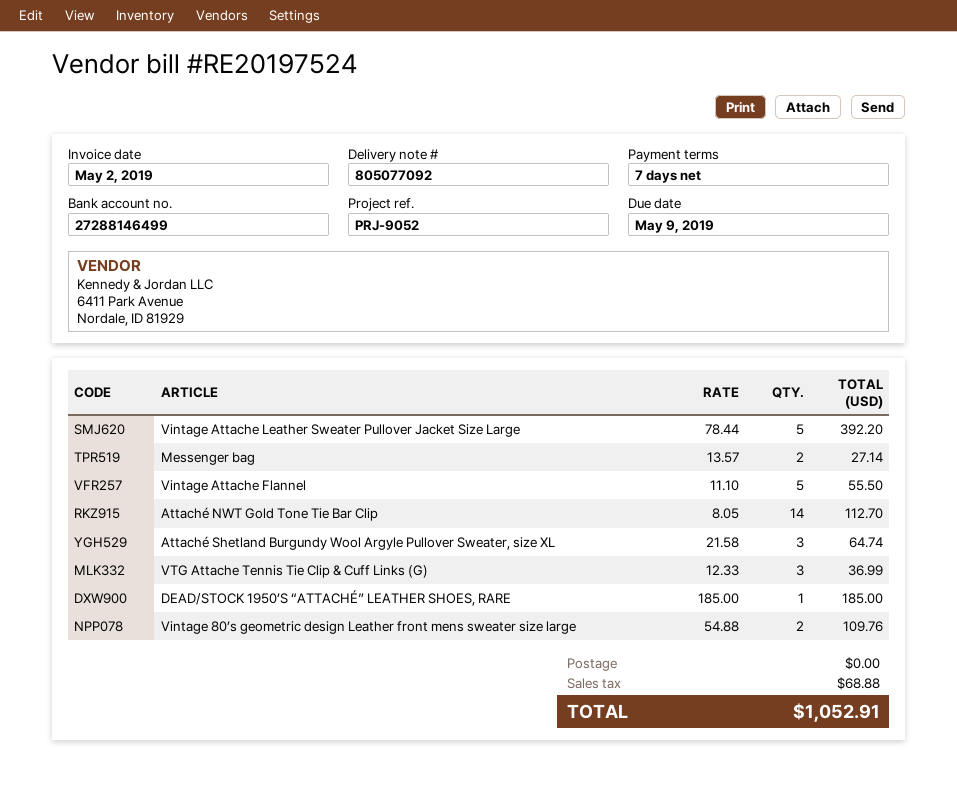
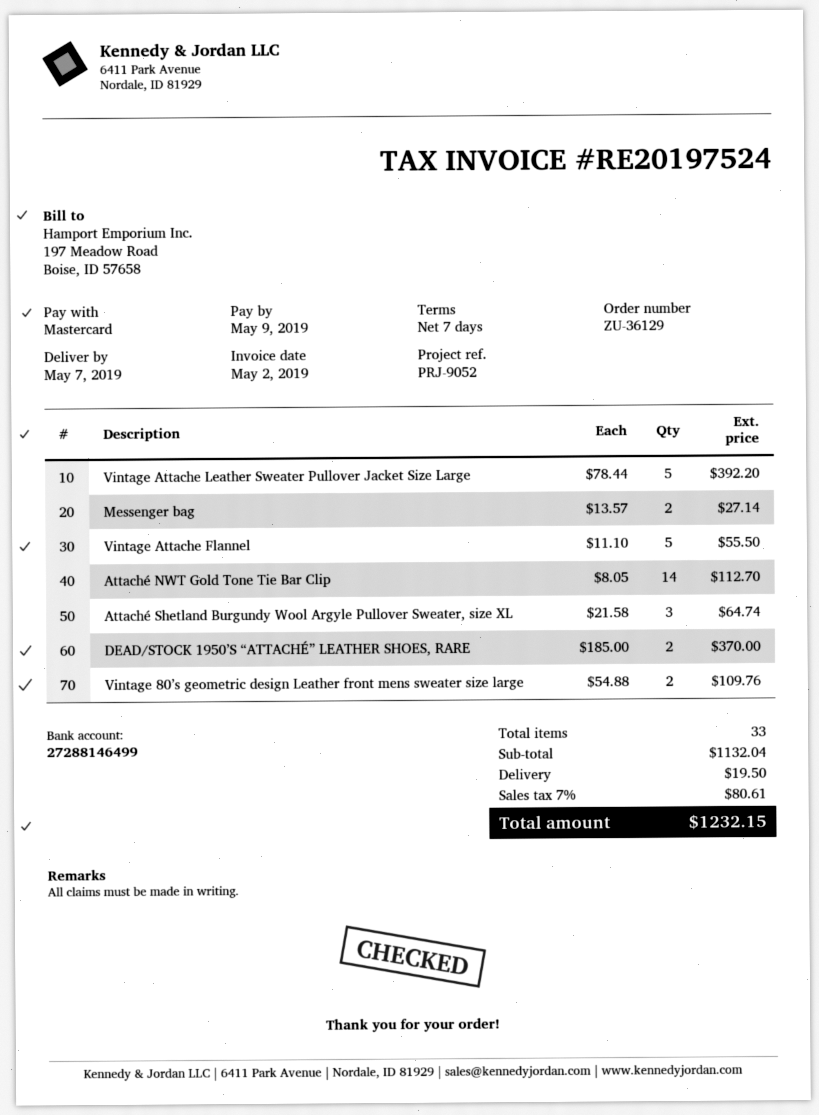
VTG Attache Tennis Tie Clip & Cuff Links (G): 3 x 12.33 = 36.99 -> none
DEAD/STOCK 1950’S “ATTACHÉ” LEATHER SHOES, RARE: 1 x 185.00 = 185.00 -> 2 x 185.00 = 370.00
shipping: 0.00 -> 19.50
tax: 68.88 -> 80.61
total: 1052.91 -> 1232.15

